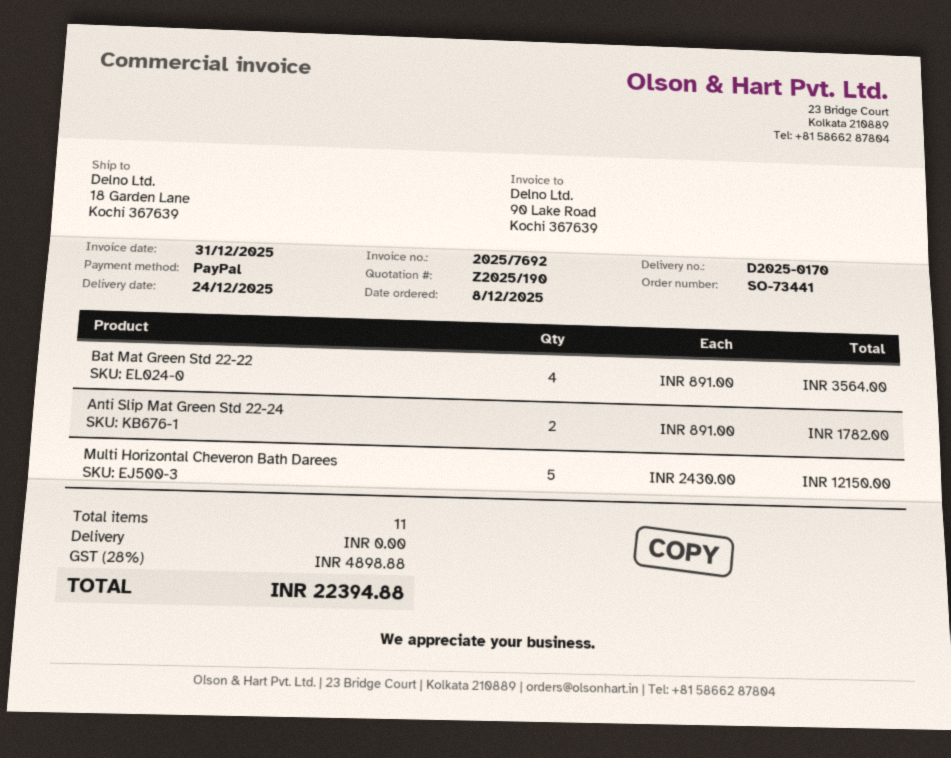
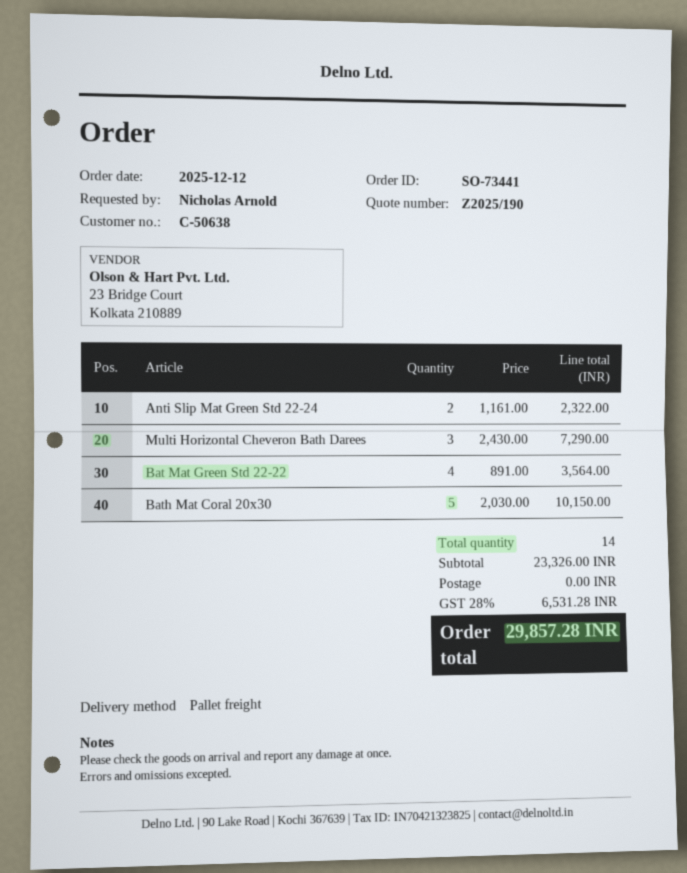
order date: 2025-12-08 -> 2025-12-12
Anti Slip Mat Green Std 22-24: 2 x 891.00 = 1782.00 -> 2 x 1161.00 = 2322.00
Multi Horizontal Cheveron Bath Darees: 5 x 2430.00 = 12150.00 -> 3 x 2430.00 = 7290.00
Bath Mat Coral 20x30: none -> 5 x 2030.00 = 10150.00
total quantity: 11 -> 14
tax: 28% = 4898.88 -> 28% = 6531.28
total: 22394.88 -> 29857.28

